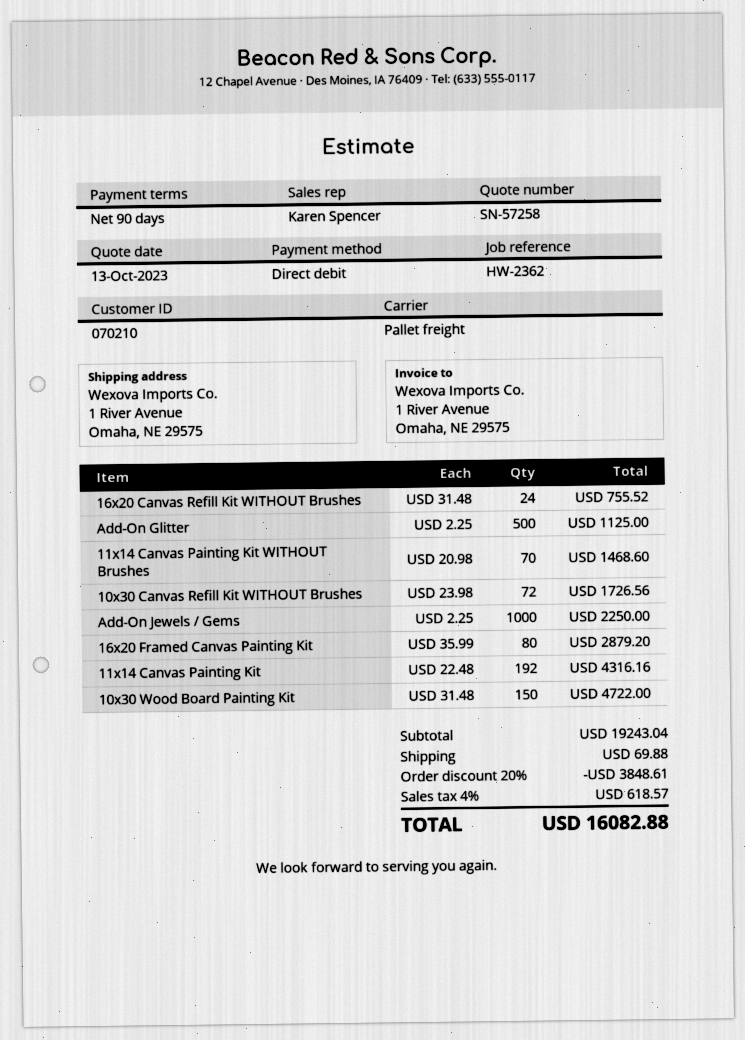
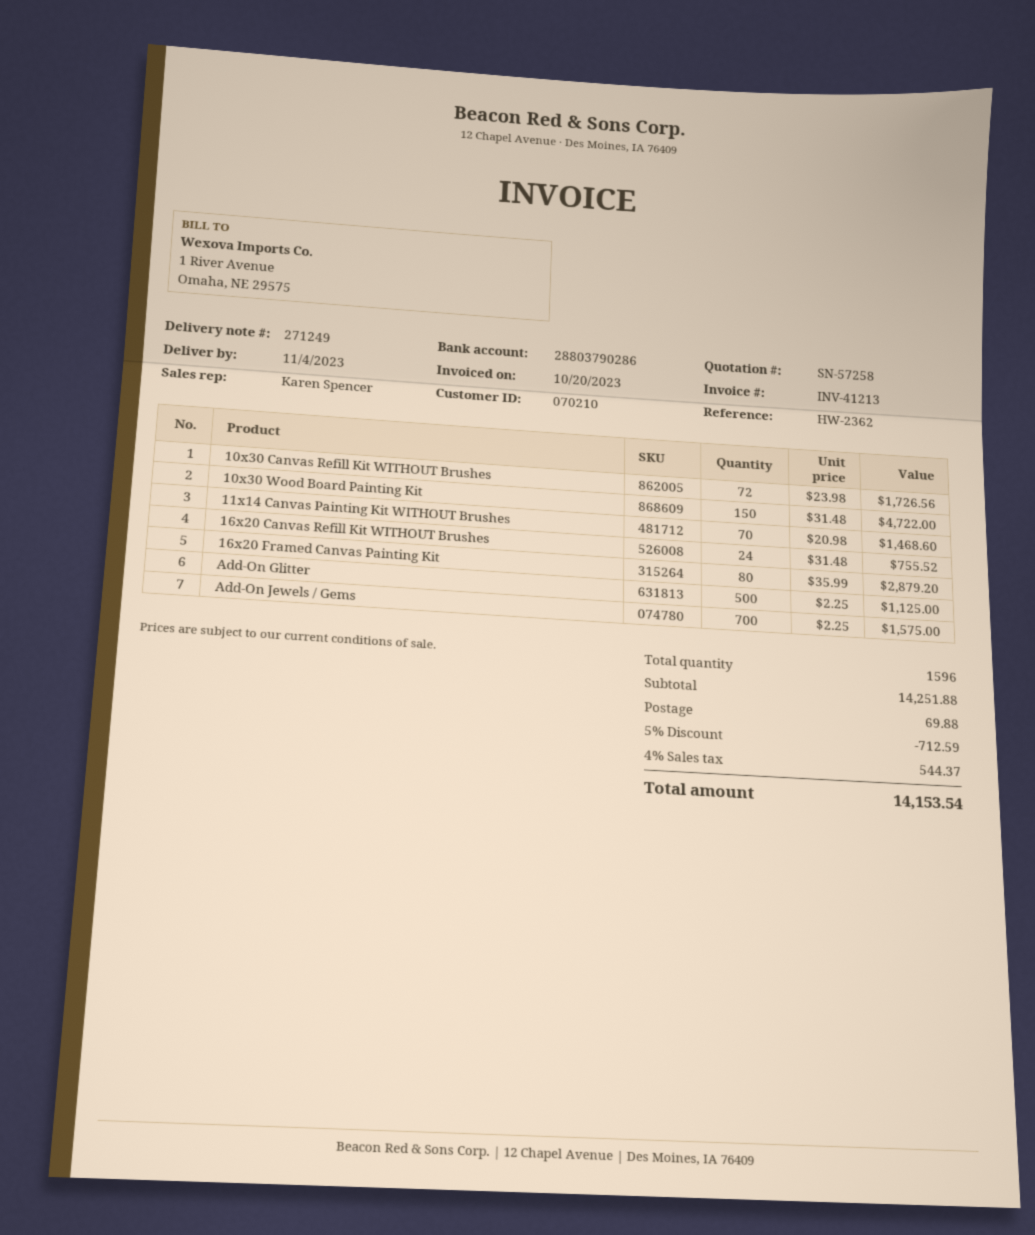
Add-On Jewels / Gems: 1000 x 2.25 = 2250.00 -> 700 x 2.25 = 1575.00
11x14 Canvas Painting Kit: 192 x 22.48 = 4316.16 -> none
subtotal: 19243.04 -> 14251.88
discount: 20% = 3848.61 -> 5% = 712.59
tax: 4% = 618.57 -> 4% = 544.37
total: 16082.88 -> 14153.54

